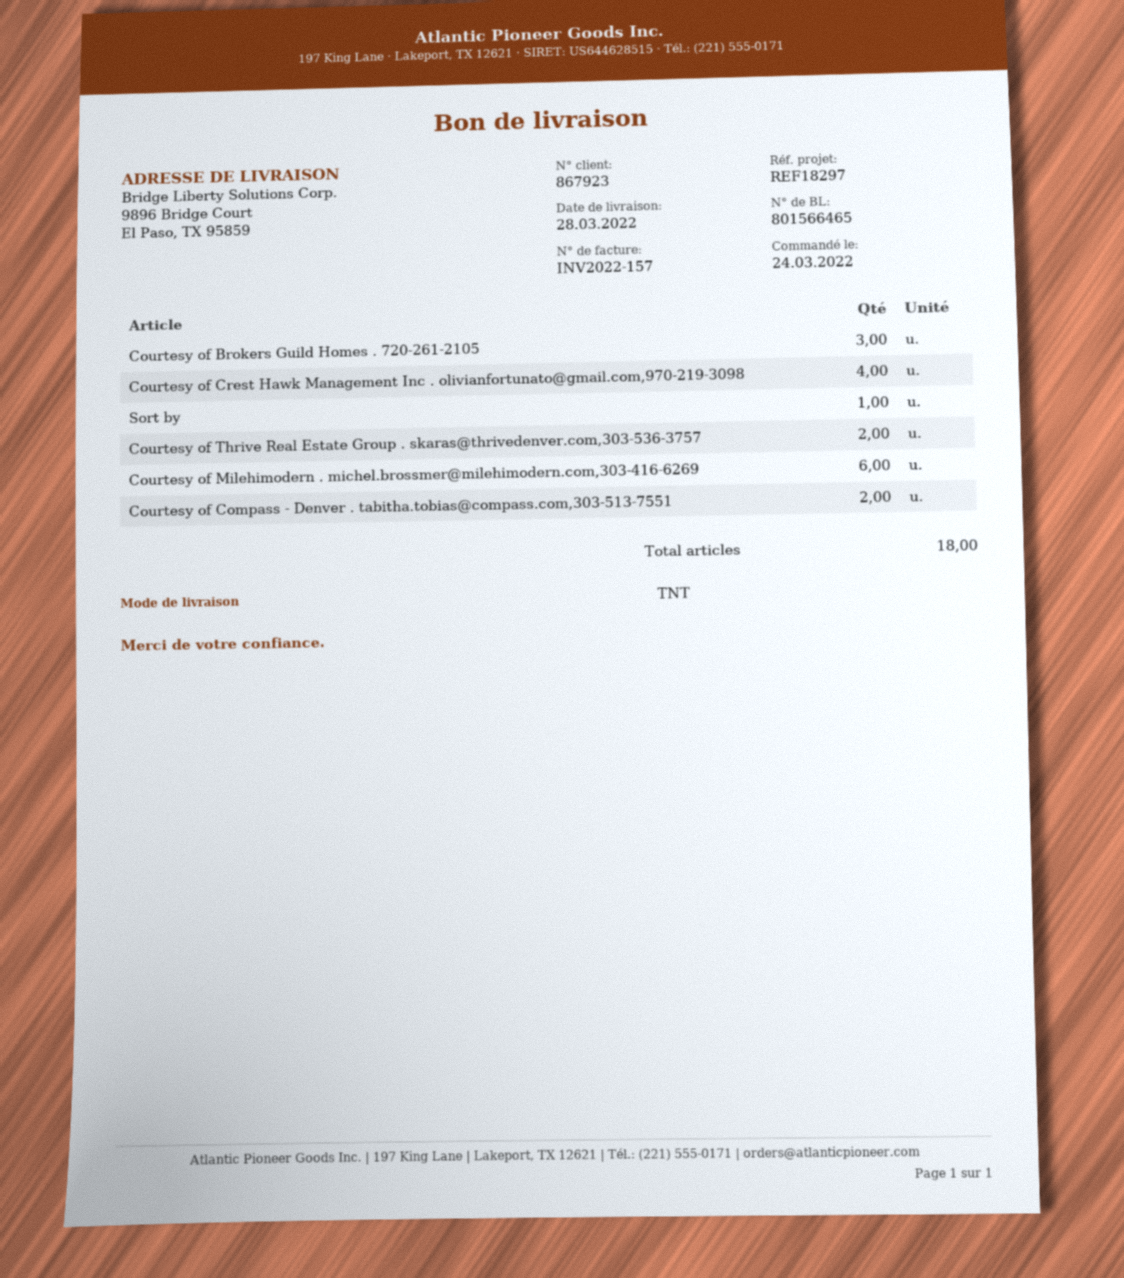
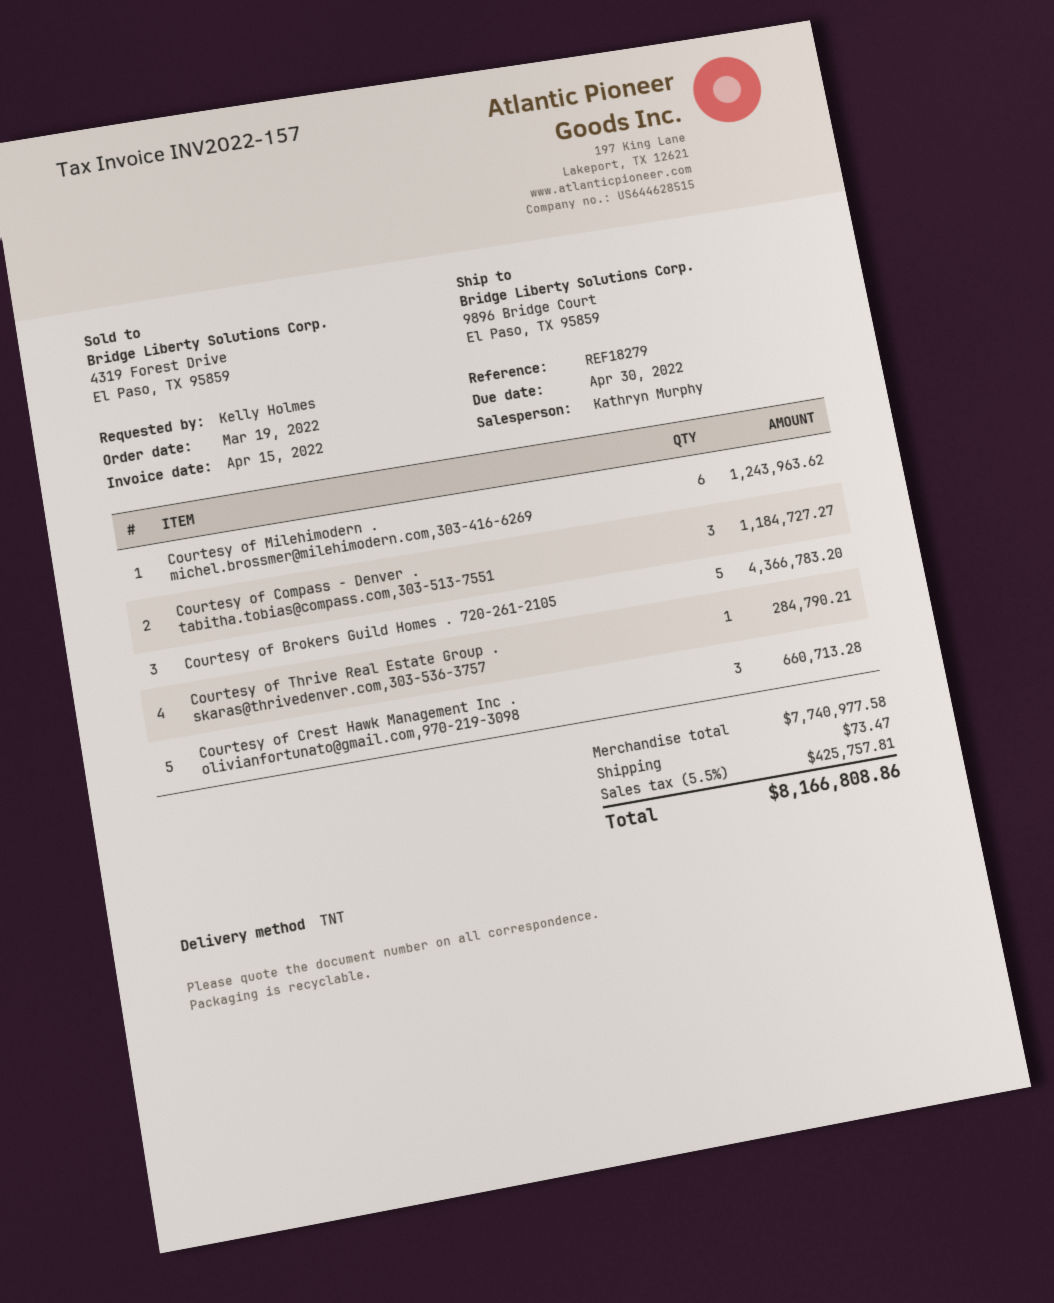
order date: 2022-03-24 -> 2022-03-19
reference: REF18297 -> REF18279
Courtesy of Brokers Guild Homes . 720-261-2105: 3 -> 5
Courtesy of Crest Hawk Management Inc . olivianfortunato@gmail.com,970-219-3098: 4 -> 3
Sort by: 1 -> none
Courtesy of Thrive Real Estate Group . skaras@thrivedenver.com,303-536-3757: 2 -> 1
Courtesy of Compass - Denver . tabitha.tobias@compass.com,303-513-7551: 2 -> 3

